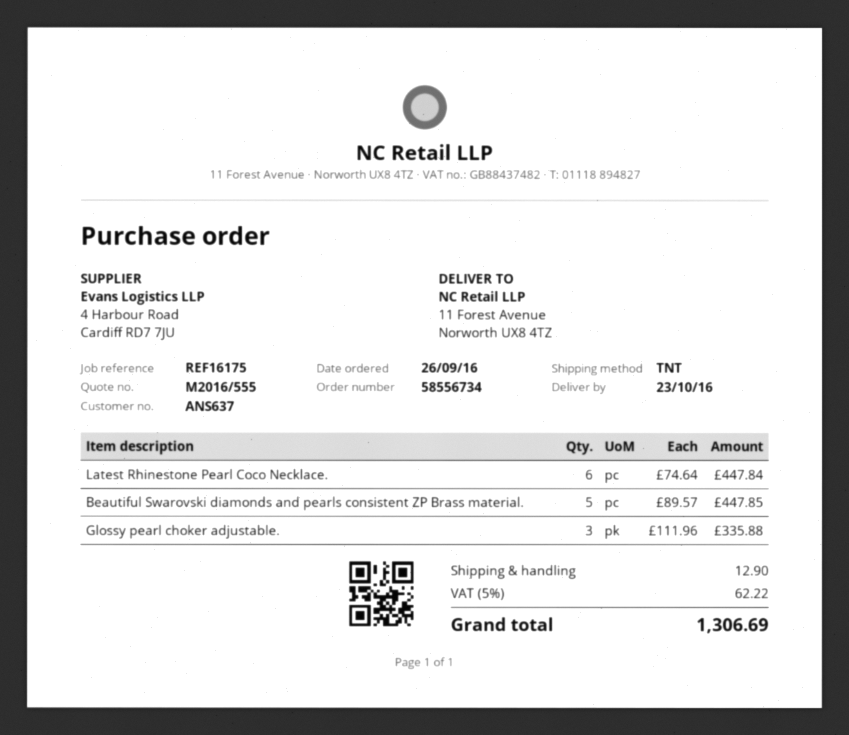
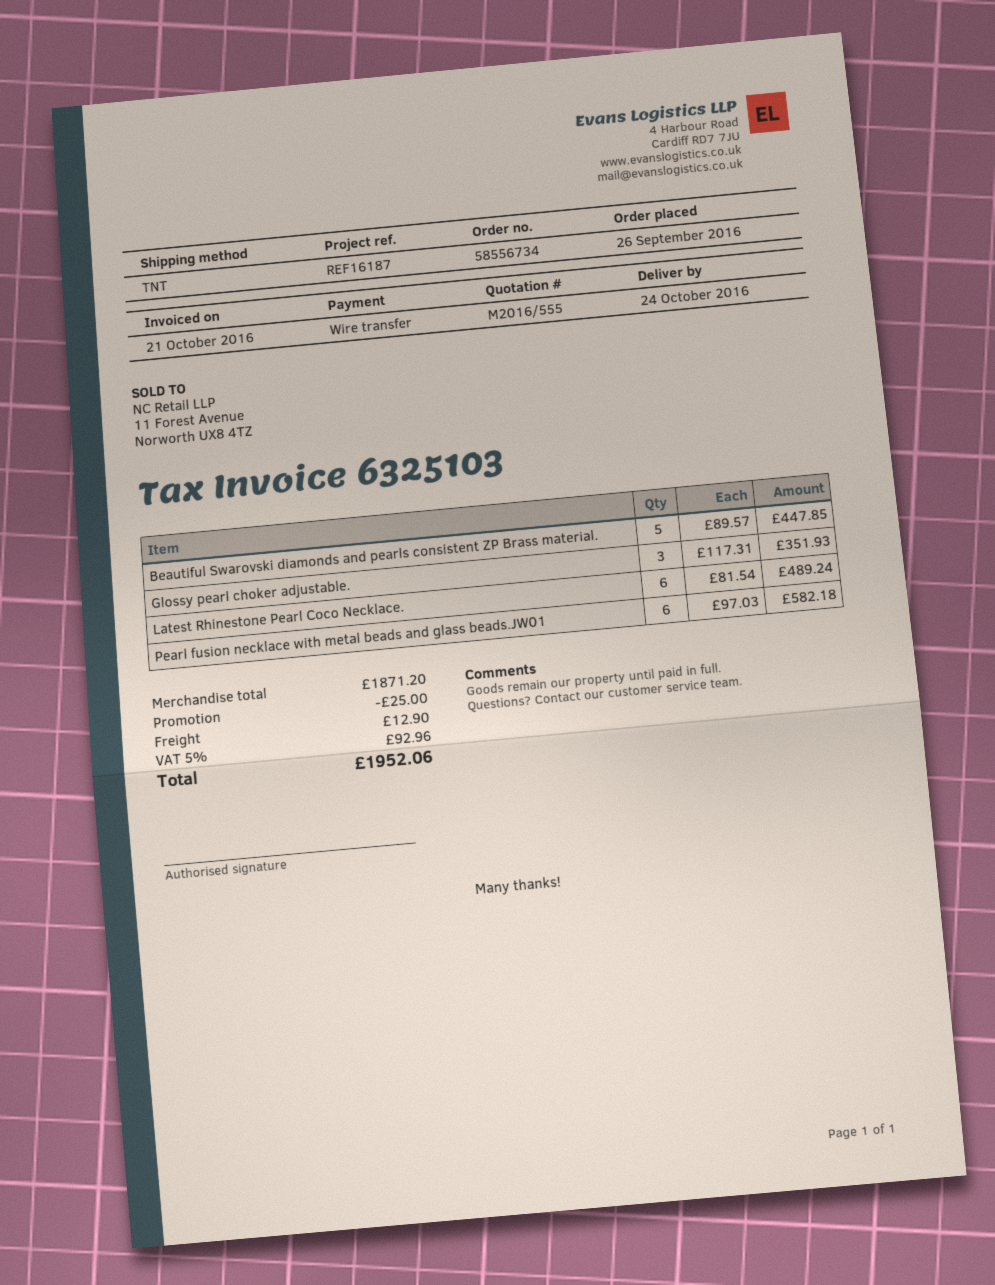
delivery date: 2016-10-23 -> 2016-10-24
reference: REF16175 -> REF16187
Latest Rhinestone Pearl Coco Necklace.: 6 x 74.64 = 447.84 -> 6 x 81.54 = 489.24
Glossy pearl choker adjustable.: 3 x 111.96 = 335.88 -> 3 x 117.31 = 351.93
Pearl fusion necklace with metal beads and glass beads.JW01: none -> 6 x 97.03 = 582.18
discount: none -> 25.00
tax: 5% = 62.22 -> 5% = 92.96
total: 1306.69 -> 1952.06

